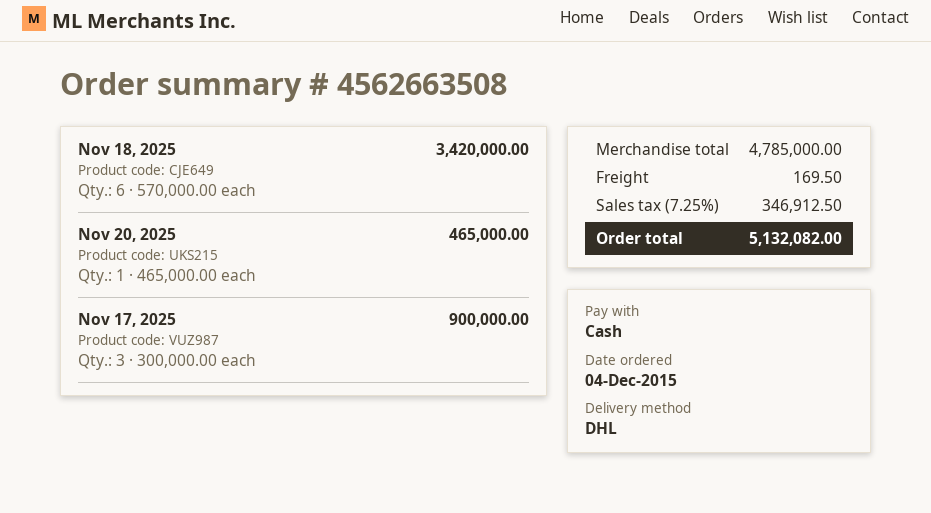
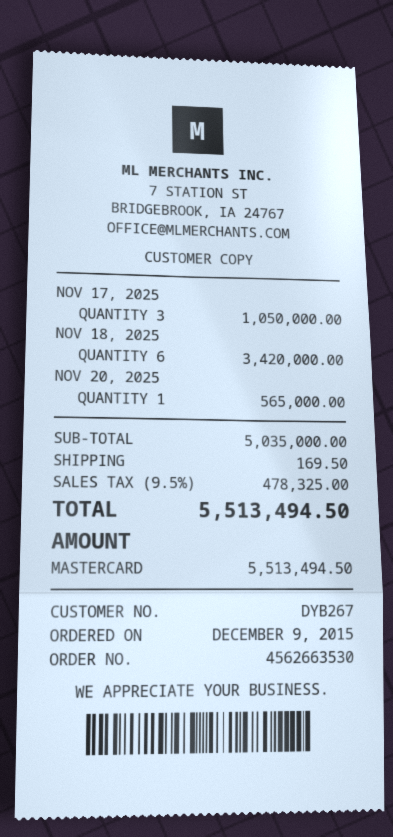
order number: 4562663508 -> 4562663530
order date: 2015-12-04 -> 2015-12-09
payment method: cash -> Mastercard
Nov 20, 2025: 1 for 465000.00 -> 1 for 565000.00
Nov 17, 2025: 3 for 900000.00 -> 3 for 1050000.00
subtotal: 4785000.00 -> 5035000.00
tax: 7.25% = 346912.50 -> 9.5% = 478325.00
total: 5132082.00 -> 5513494.50

